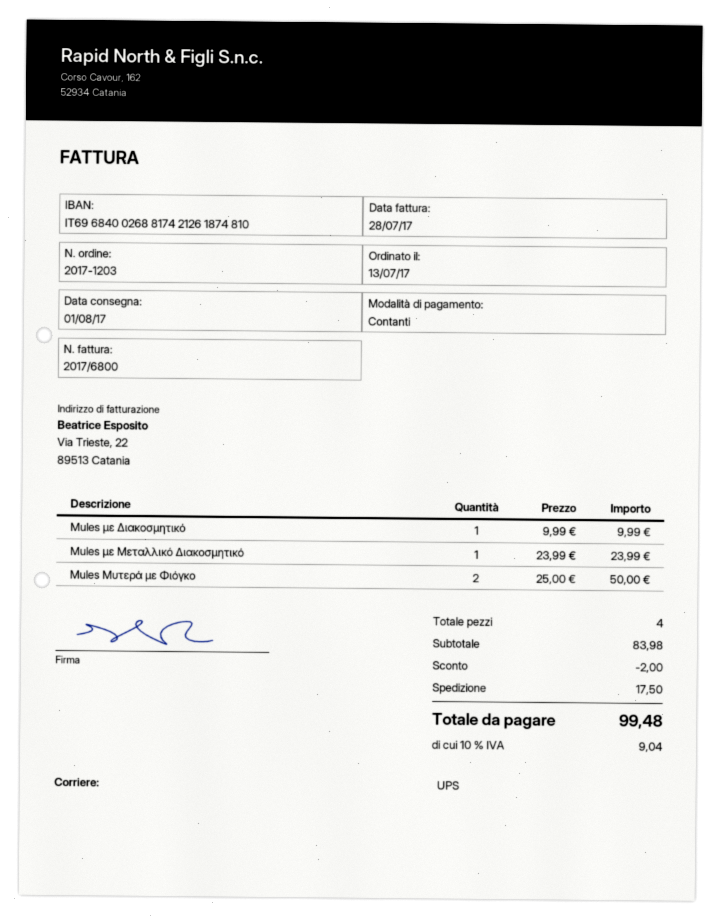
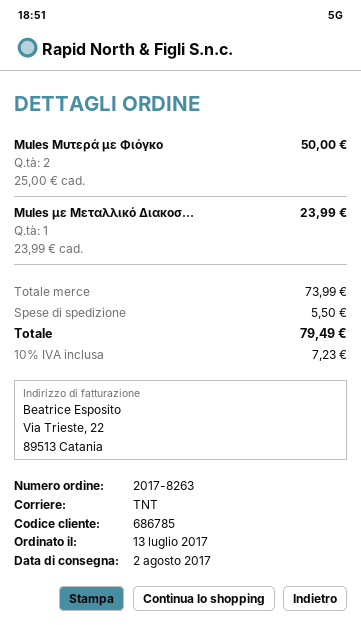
order number: 2017-1203 -> 2017-8263
delivery date: 2017-08-01 -> 2017-08-02
shipping method: UPS -> TNT
Mules με Διακοσμητικό: 1 x 9.99 = 9.99 -> none
subtotal: 83.98 -> 73.99
discount: 2.00 -> none
shipping: 17.50 -> 5.50
tax: 10% = 9.04 -> 10% = 7.23
total: 99.48 -> 79.49

